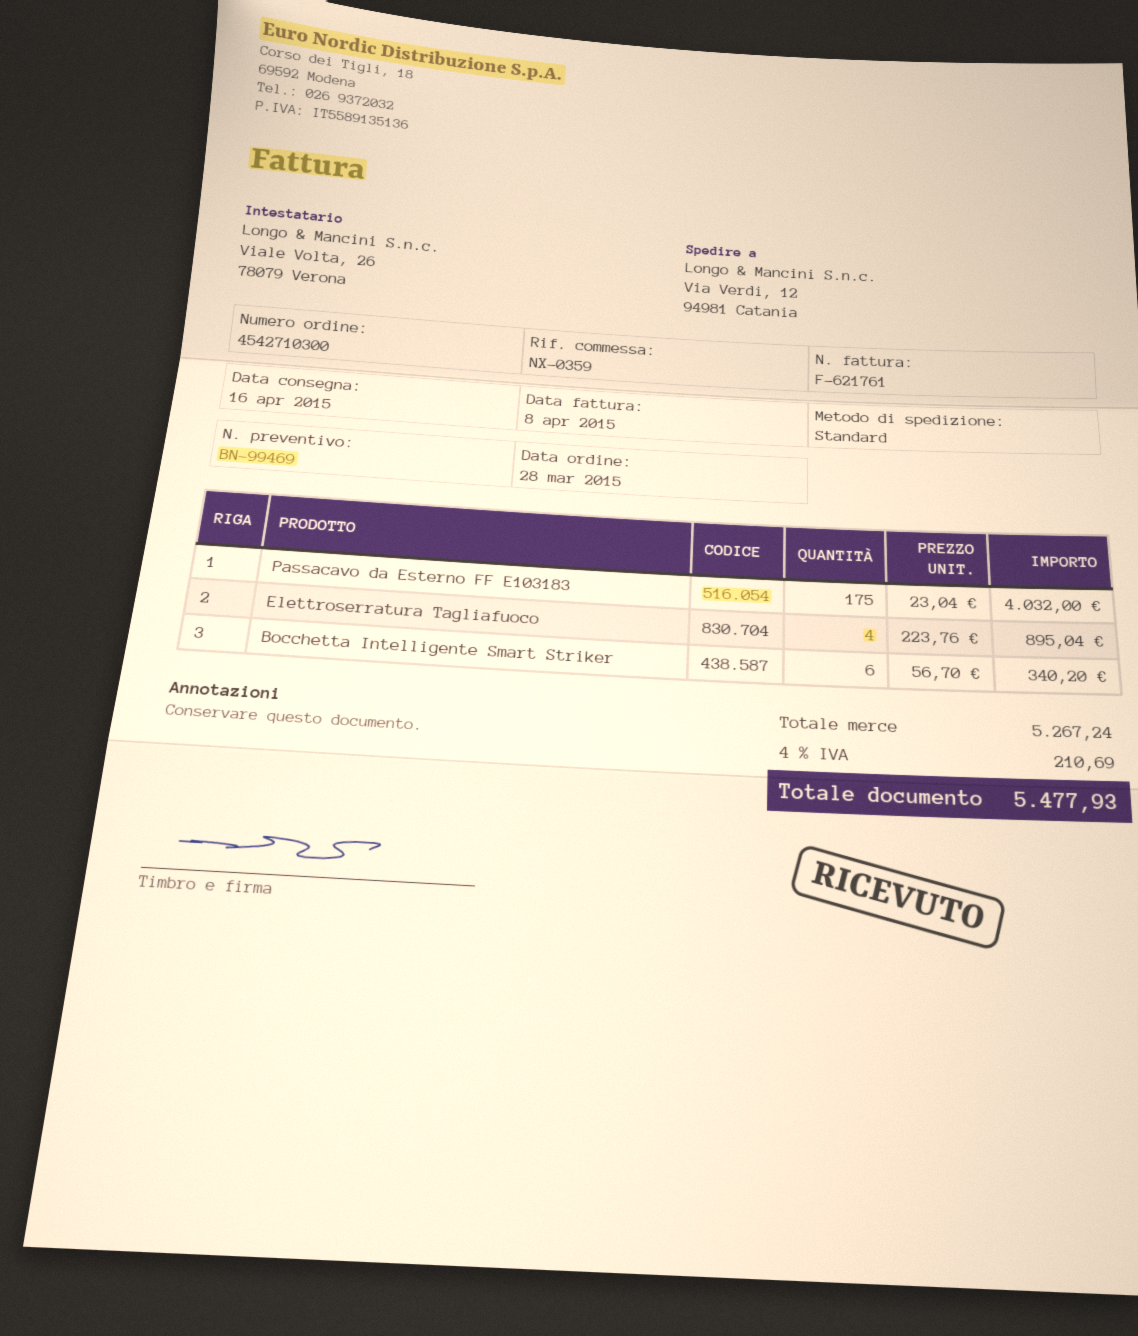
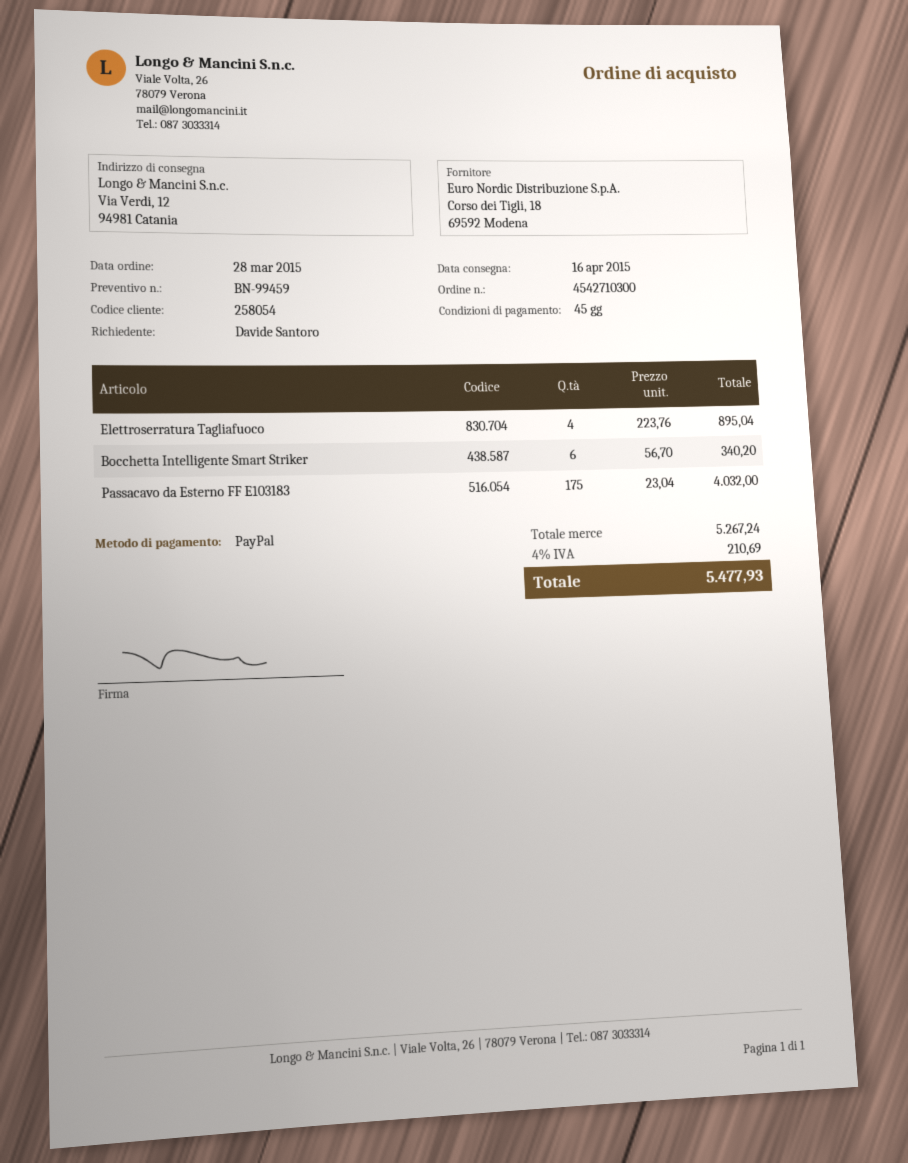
quote number: BN-99469 -> BN-99459

